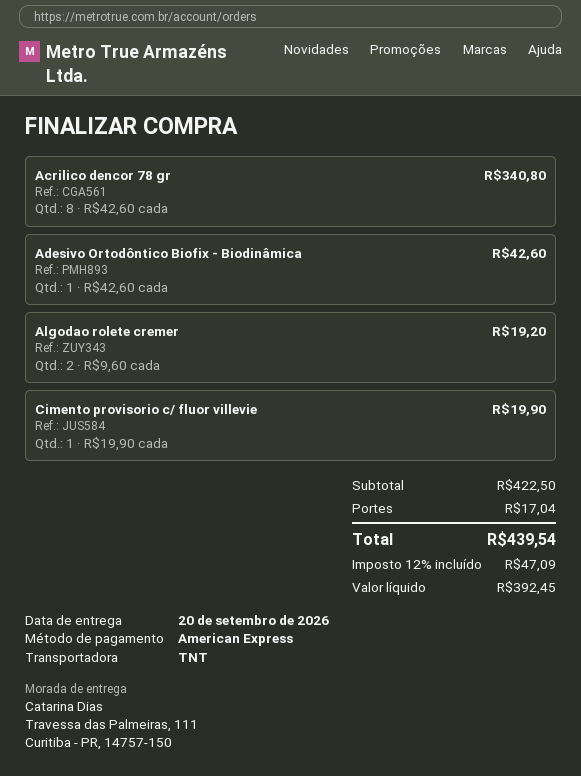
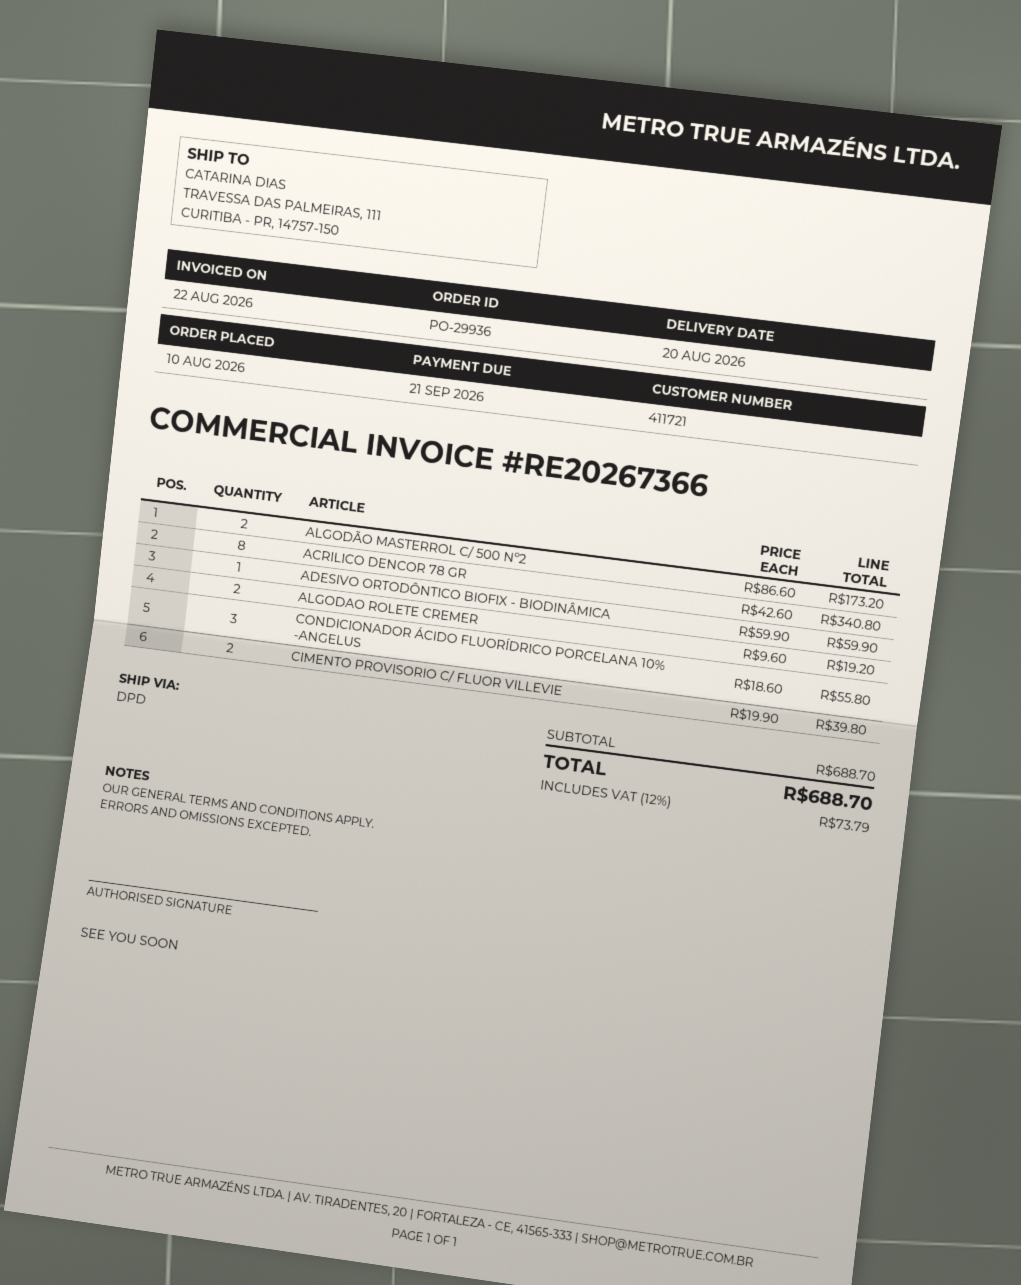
delivery date: 2026-09-20 -> 2026-08-20
shipping method: TNT -> DPD
Adesivo Ortodôntico Biofix - Biodinâmica: 1 x 42.60 = 42.60 -> 1 x 59.90 = 59.90
Cimento provisorio c/ fluor villevie: 1 x 19.90 = 19.90 -> 2 x 19.90 = 39.80
ALGODÃO MASTERROL C/ 500 Nº2: none -> 2 x 86.60 = 173.20
CONDICIONADOR ÁCIDO FLUORÍDRICO PORCELANA 10% -ANGELUS: none -> 3 x 18.60 = 55.80
subtotal: 422.50 -> 688.70
shipping: 17.04 -> none
tax: 12% = 47.09 -> 12% = 73.79
total: 439.54 -> 688.70

